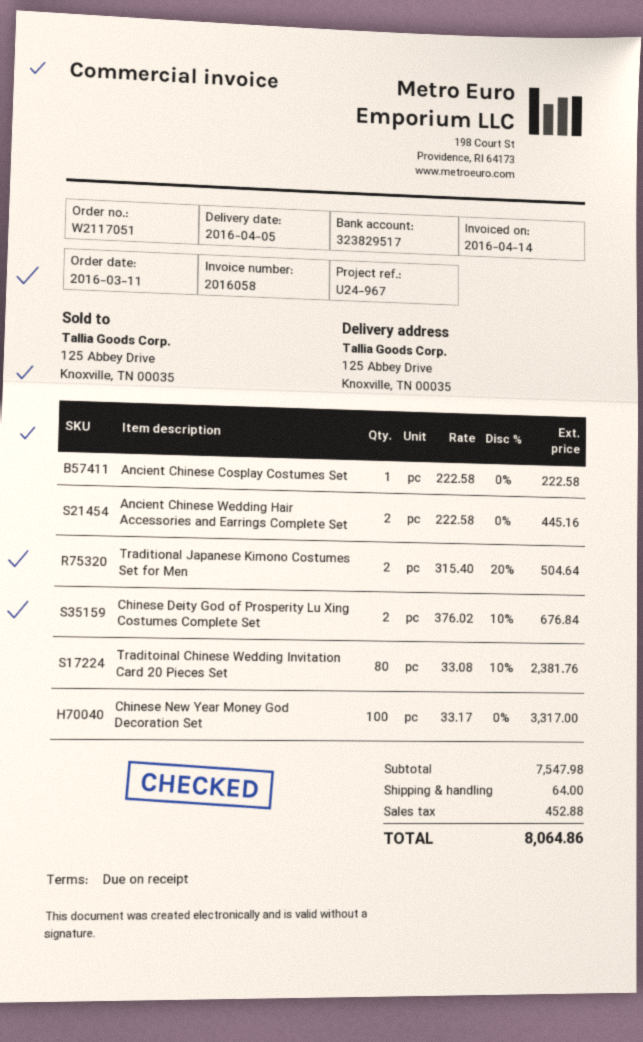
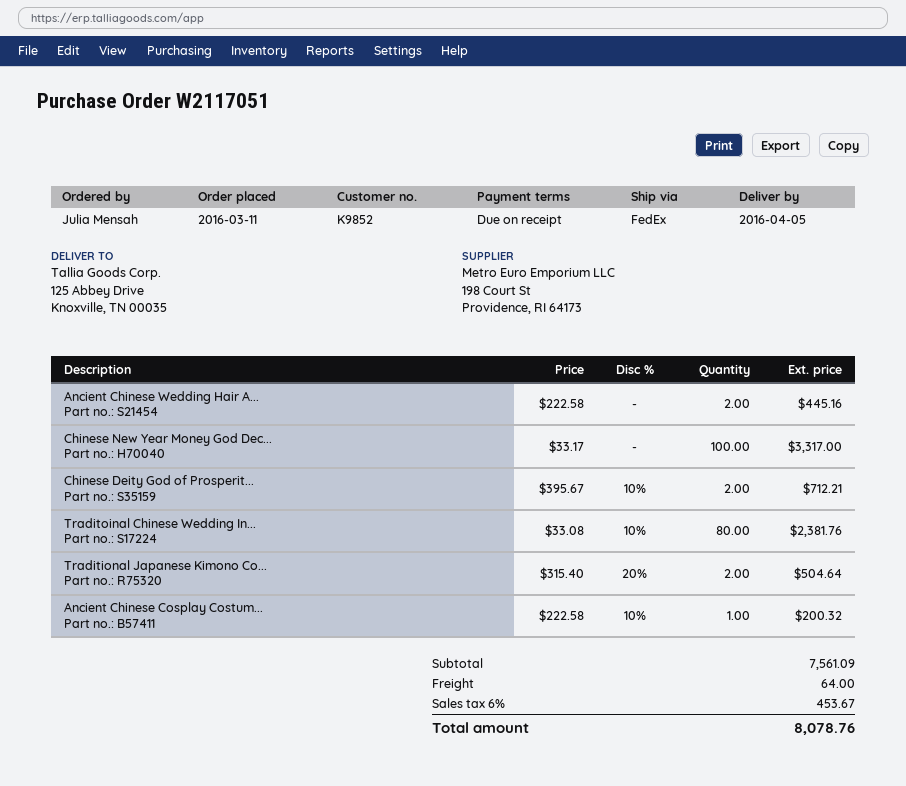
Ancient Chinese Cosplay Costumes Set: 1 x 222.58 = 222.58 -> 1 x 222.58 - 10% = 200.32
Chinese Deity God of Prosperity Lu Xing Costumes Complete Set: 2 x 376.02 - 10% = 676.84 -> 2 x 395.67 - 10% = 712.21
subtotal: 7547.98 -> 7561.09
tax: 452.88 -> 453.67
total: 8064.86 -> 8078.76

